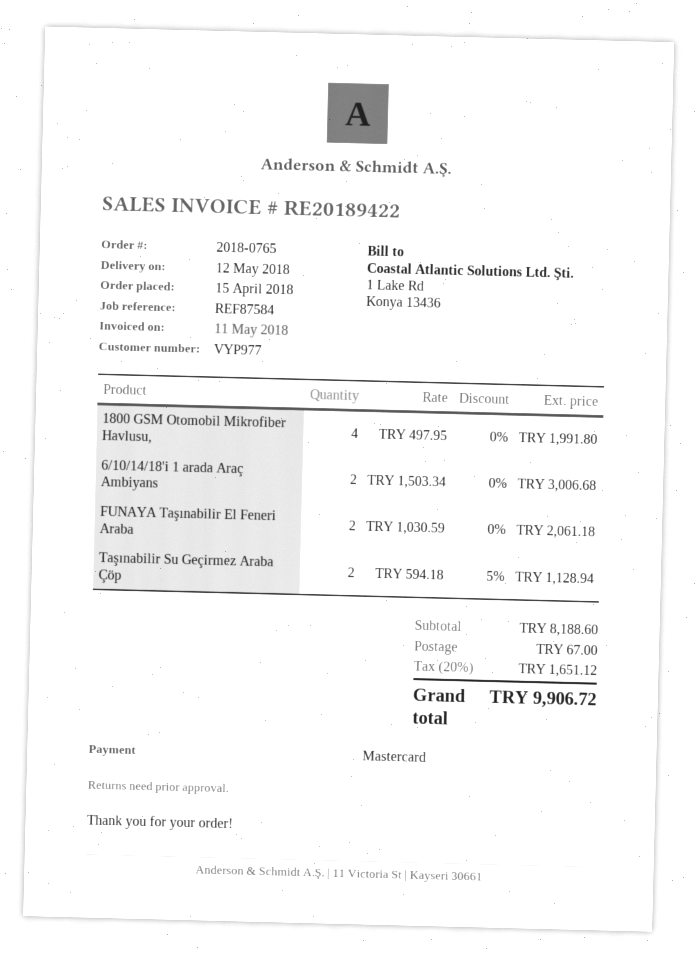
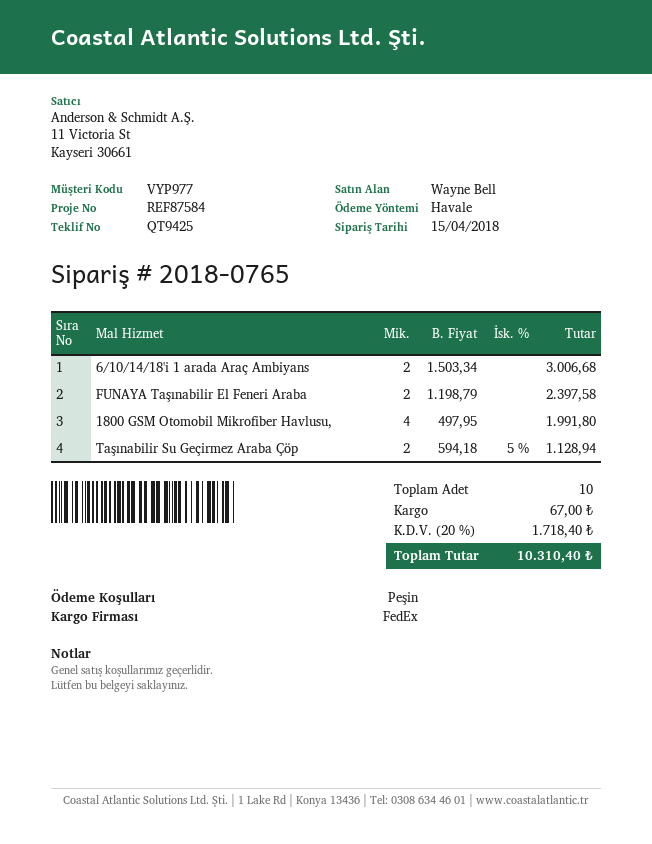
payment method: Mastercard -> bank transfer
FUNAYA Taşınabilir El Feneri Araba: 2 x 1030.59 = 2061.18 -> 2 x 1198.79 = 2397.58
tax: 20% = 1651.12 -> 20% = 1718.40
total: 9906.72 -> 10310.40

